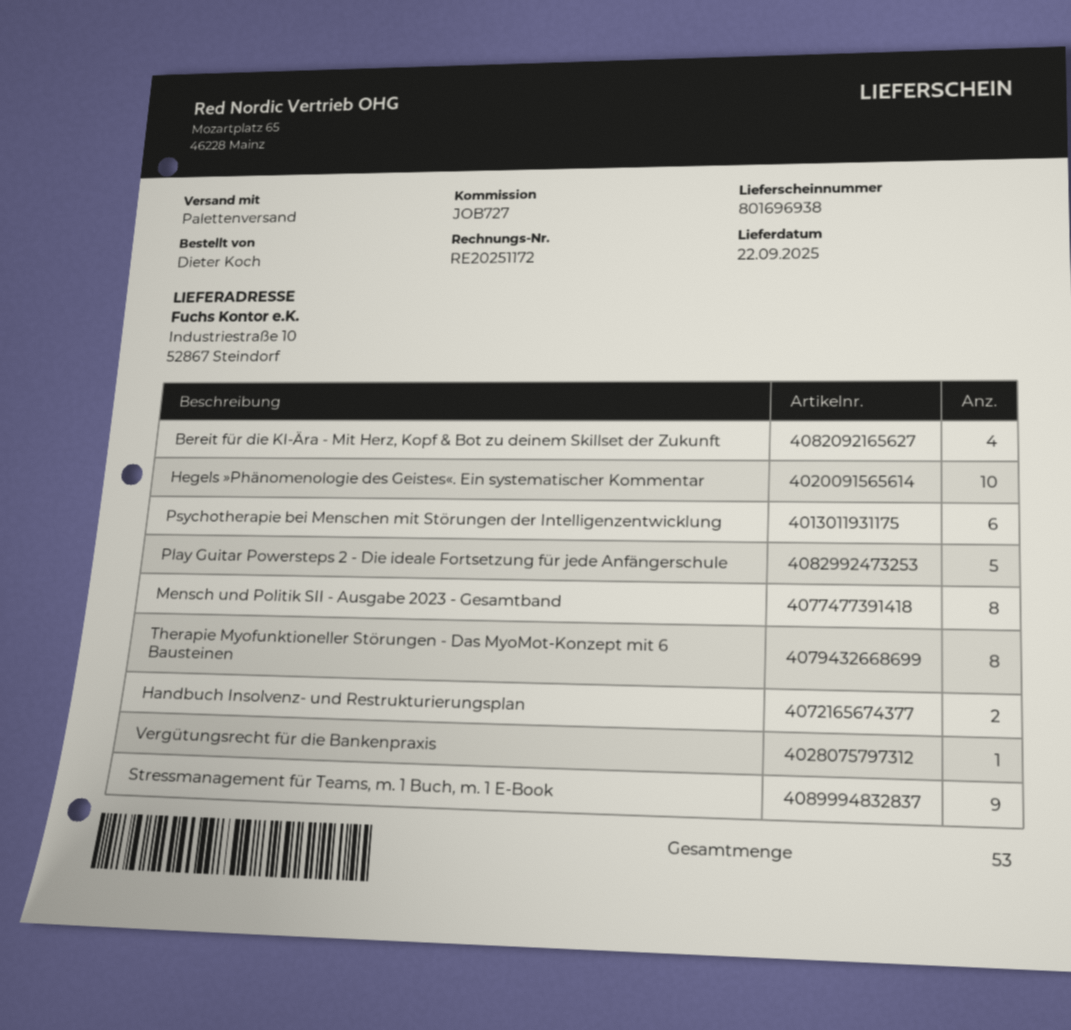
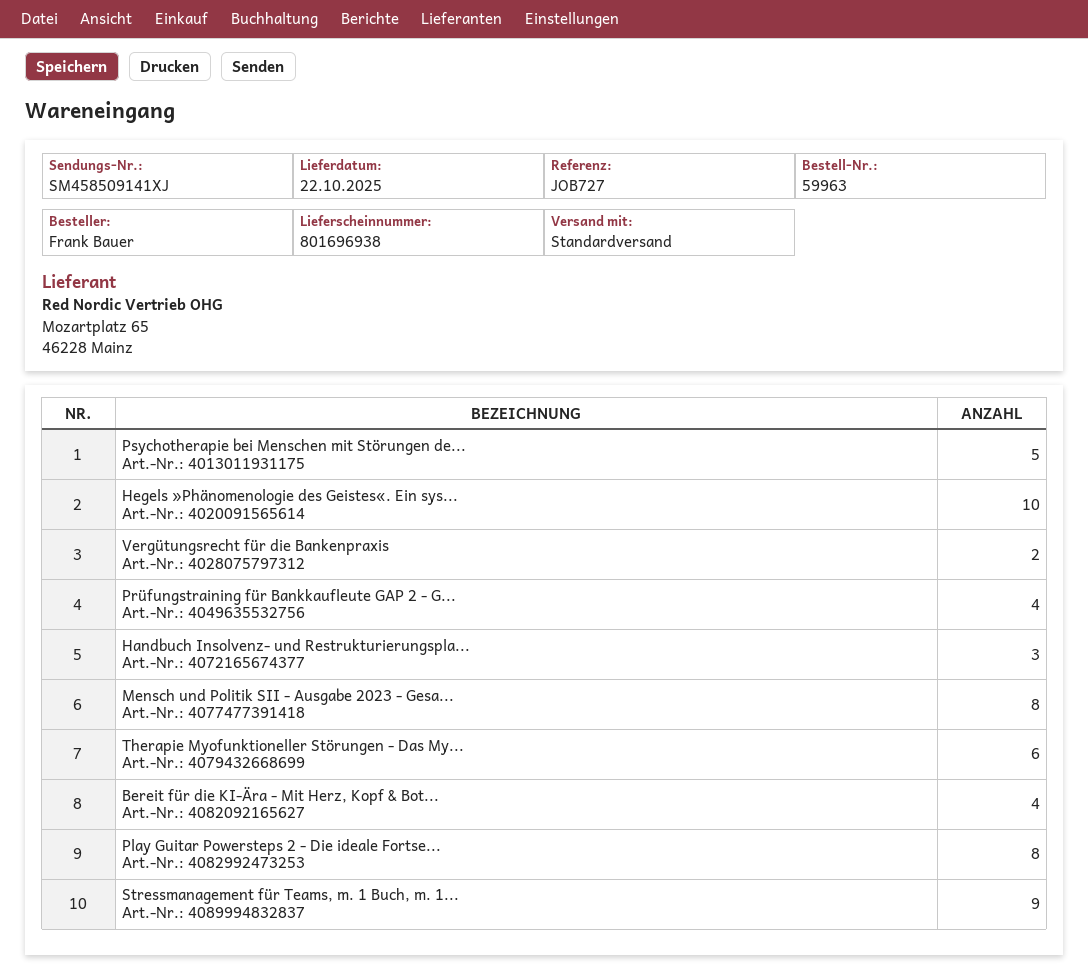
delivery date: 2025-09-22 -> 2025-10-22
ordered by: Dieter Koch -> Frank Bauer
shipping method: pallet freight -> standard
Psychotherapie bei Menschen mit Störungen der Intelligenzentwicklung: 6 -> 5
Play Guitar Powersteps 2 - Die ideale Fortsetzung für jede Anfängerschule: 5 -> 8
Therapie Myofunktioneller Störungen - Das MyoMot-Konzept mit 6 Bausteinen: 8 -> 6
Handbuch Insolvenz- und Restrukturierungsplan: 2 -> 3
Vergütungsrecht für die Bankenpraxis: 1 -> 2
Prüfungstraining für Bankkaufleute GAP 2 - G...: none -> 4

